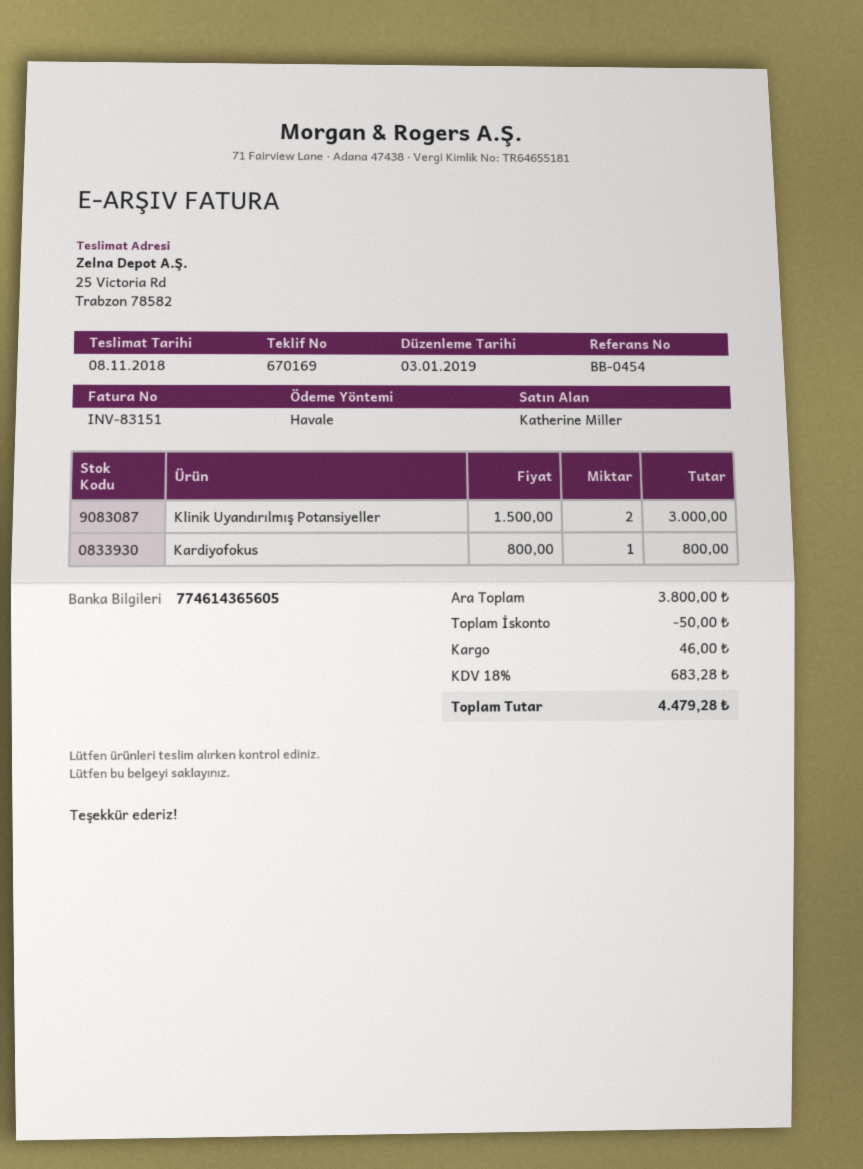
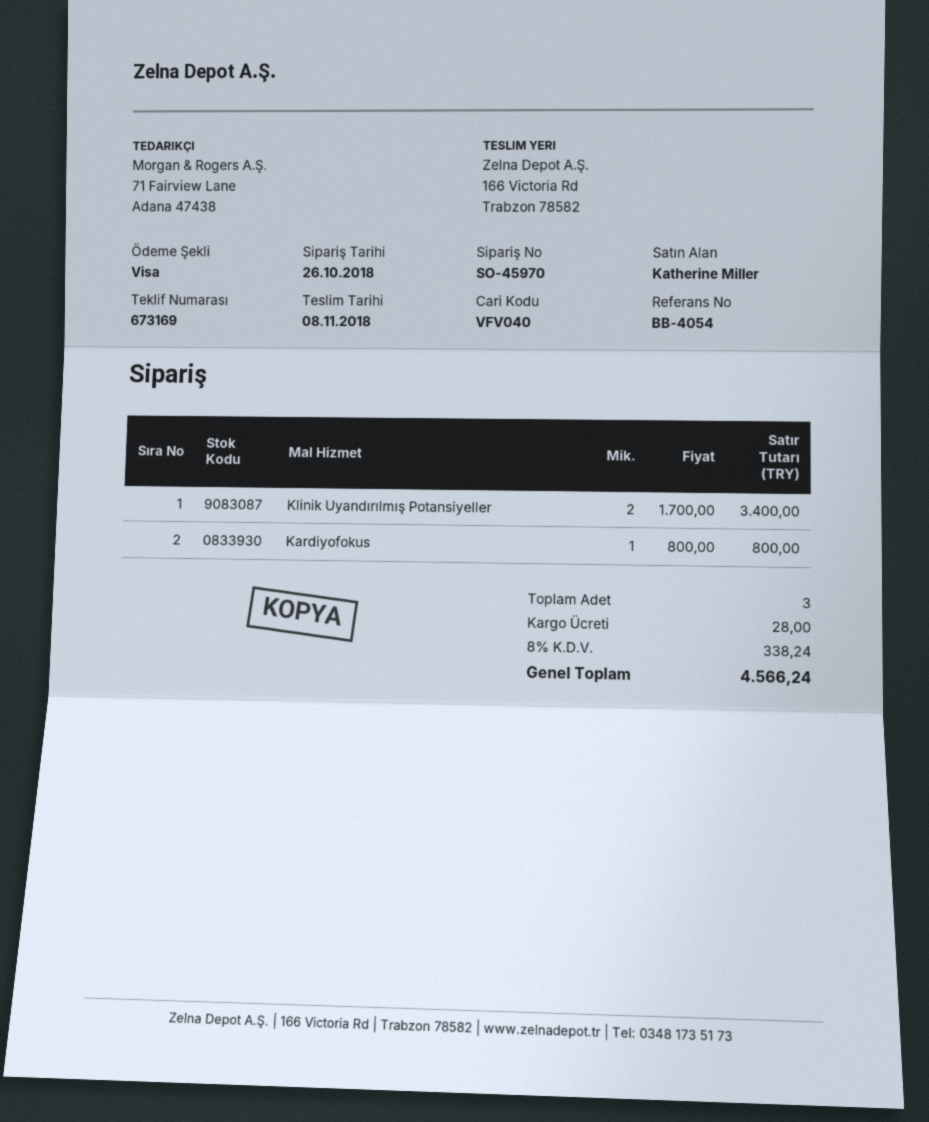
quote number: 670169 -> 673169
reference: BB-0454 -> BB-4054
payment method: bank transfer -> Visa
ship to: 25 Victoria Rd, Trabzon 78582 -> 166 Victoria Rd, Trabzon 78582
Klinik Uyandırılmış Potansiyeller: 2 x 1500.00 = 3000.00 -> 2 x 1700.00 = 3400.00
discount: 50.00 -> none
shipping: 46.00 -> 28.00
tax: 18% = 683.28 -> 8% = 338.24
total: 4479.28 -> 4566.24

